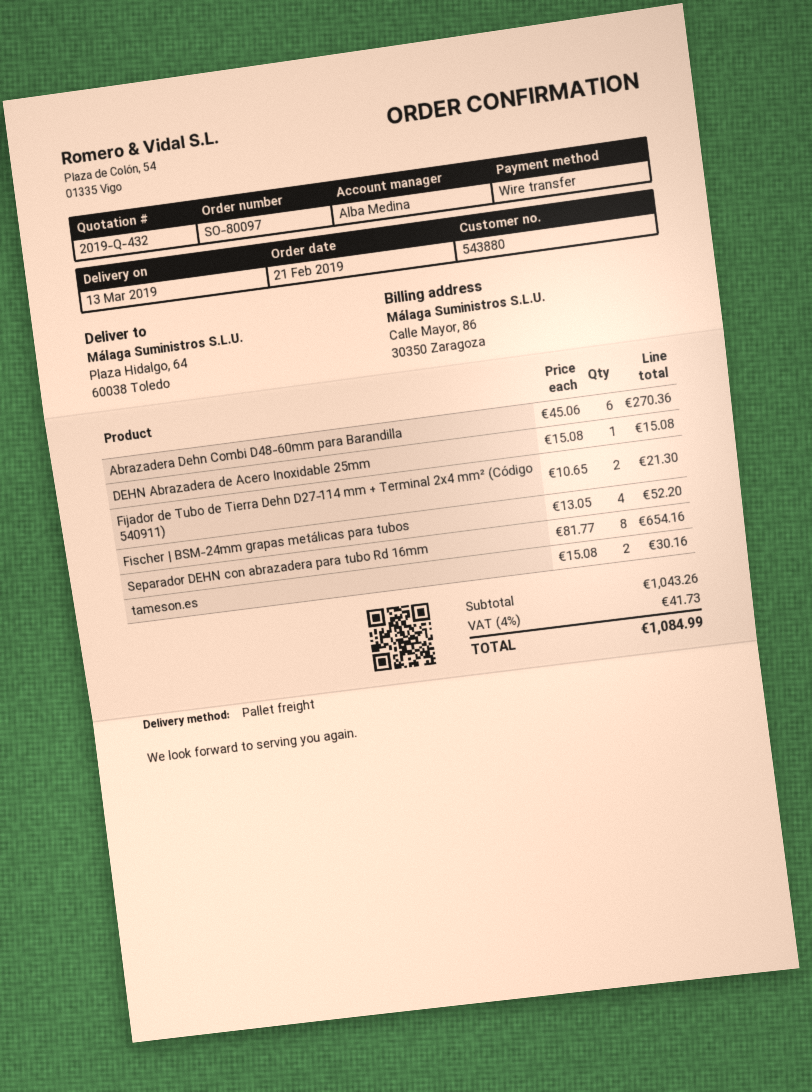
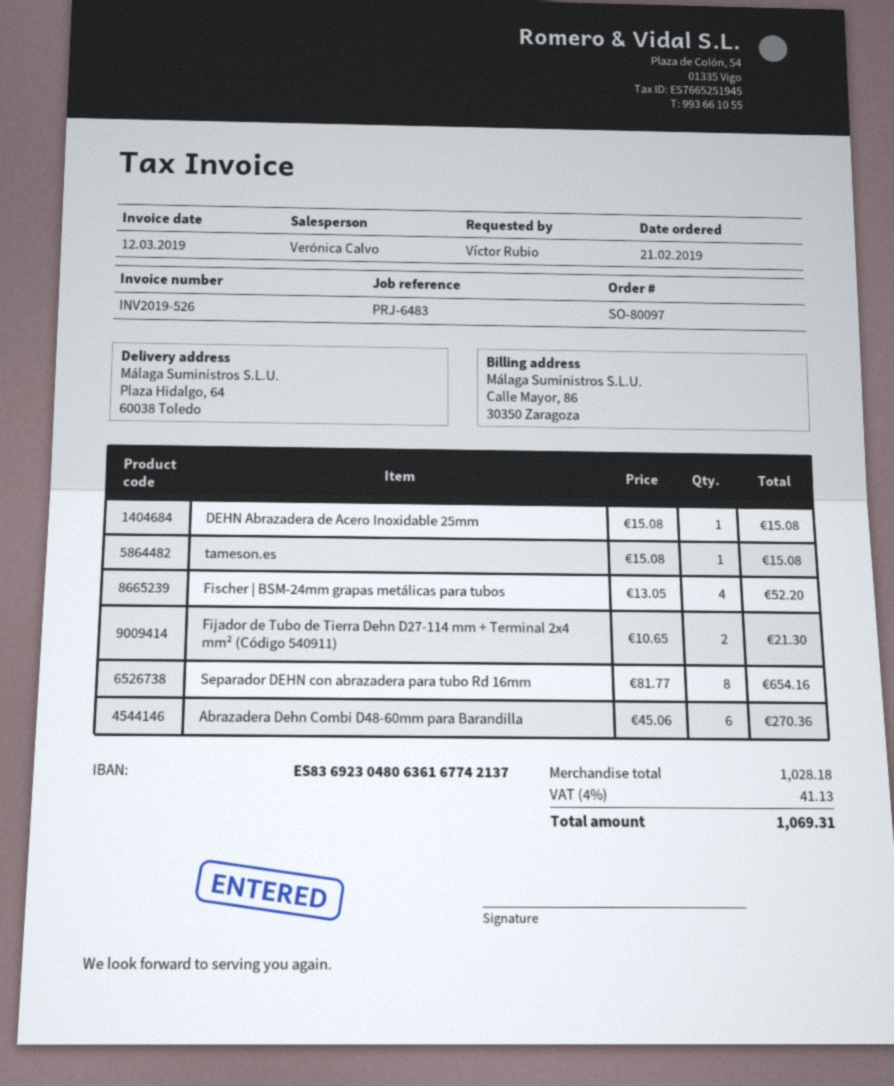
sales rep: Alba Medina -> Verónica Calvo
tameson.es: 2 x 15.08 = 30.16 -> 1 x 15.08 = 15.08
subtotal: 1043.26 -> 1028.18
tax: 4% = 41.73 -> 4% = 41.13
total: 1084.99 -> 1069.31

